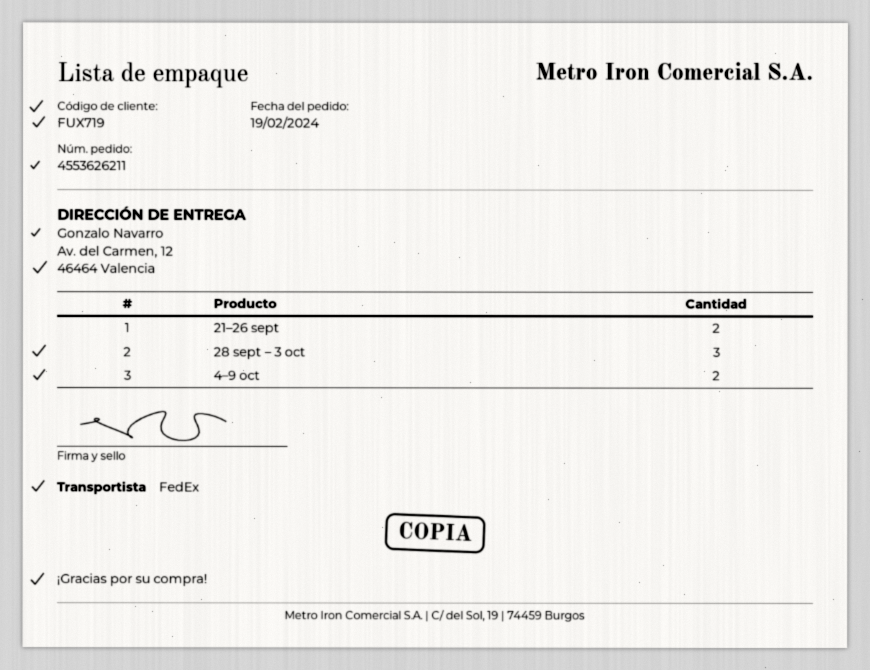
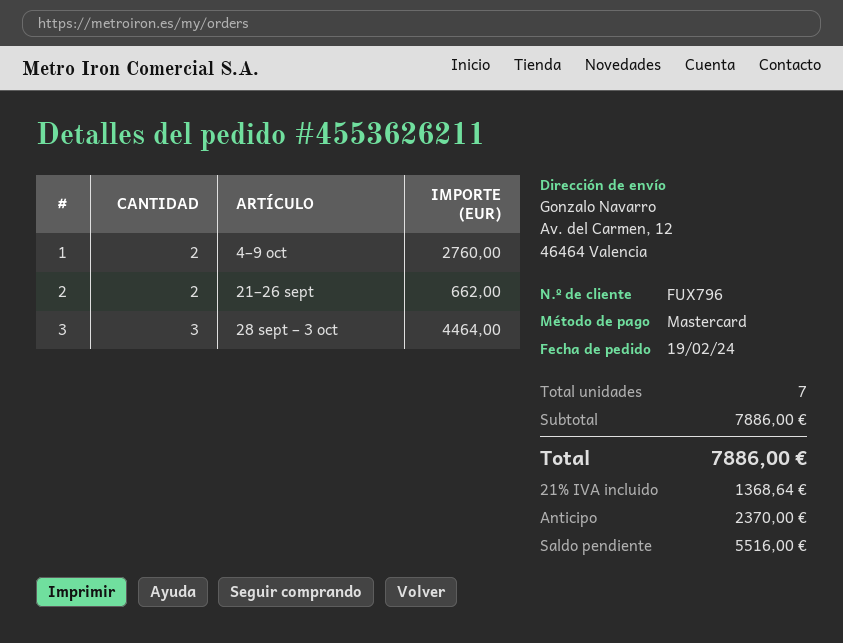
customer number: FUX719 -> FUX796

